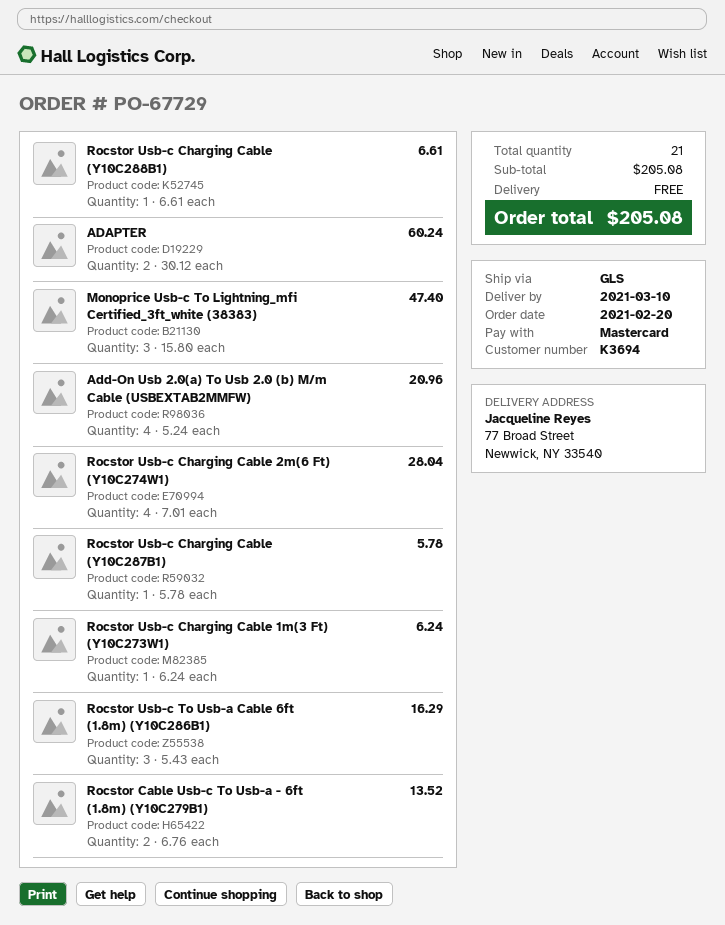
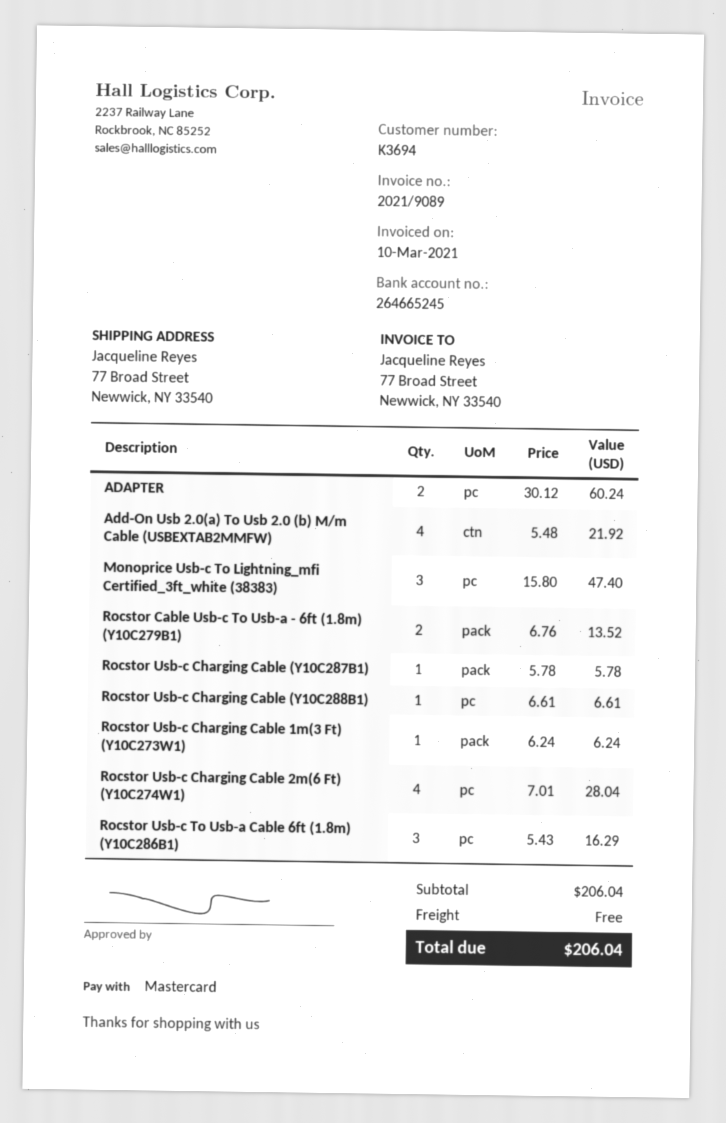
Add-On Usb 2.0(a) To Usb 2.0 (b) M/m Cable (USBEXTAB2MMFW): 4 x 5.24 = 20.96 -> 4 x 5.48 = 21.92
subtotal: 205.08 -> 206.04
total: 205.08 -> 206.04

